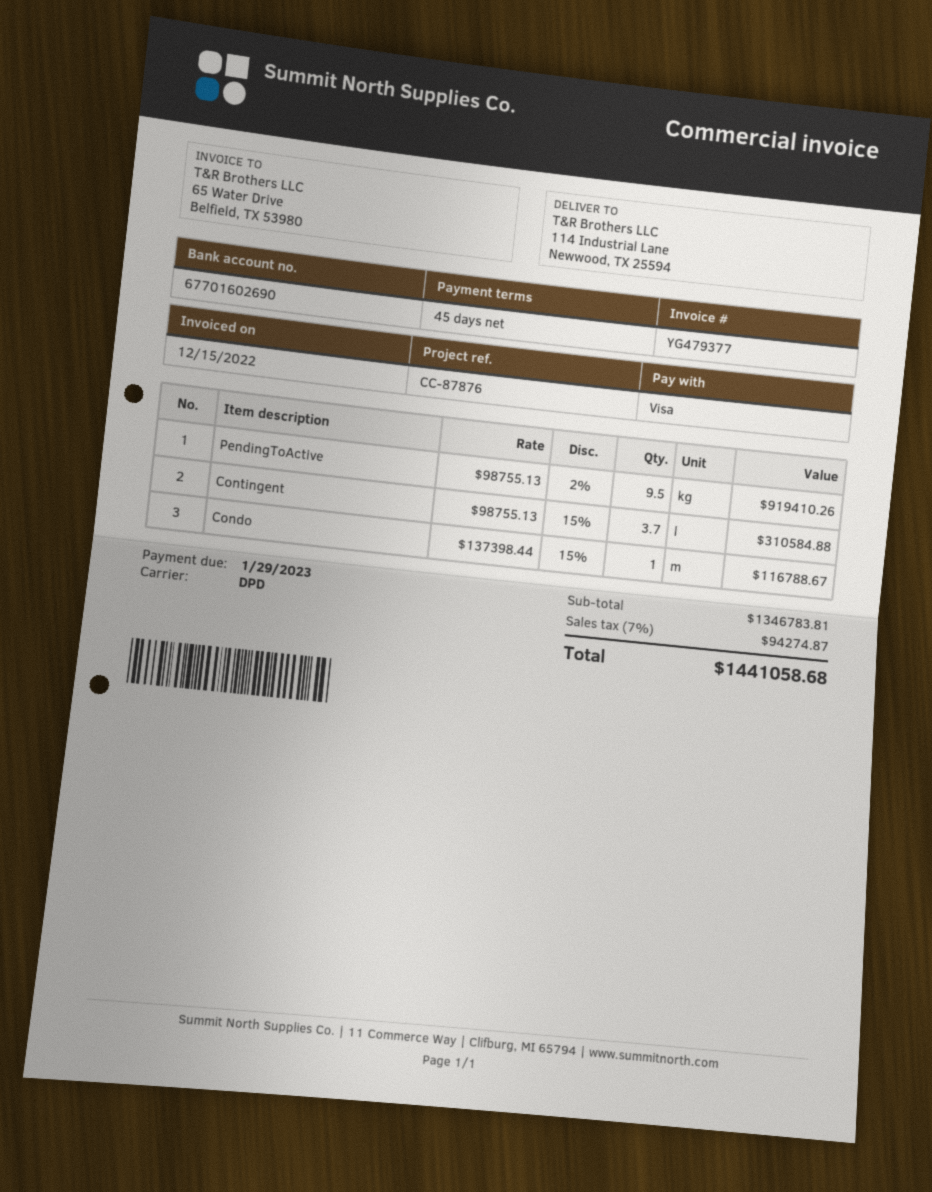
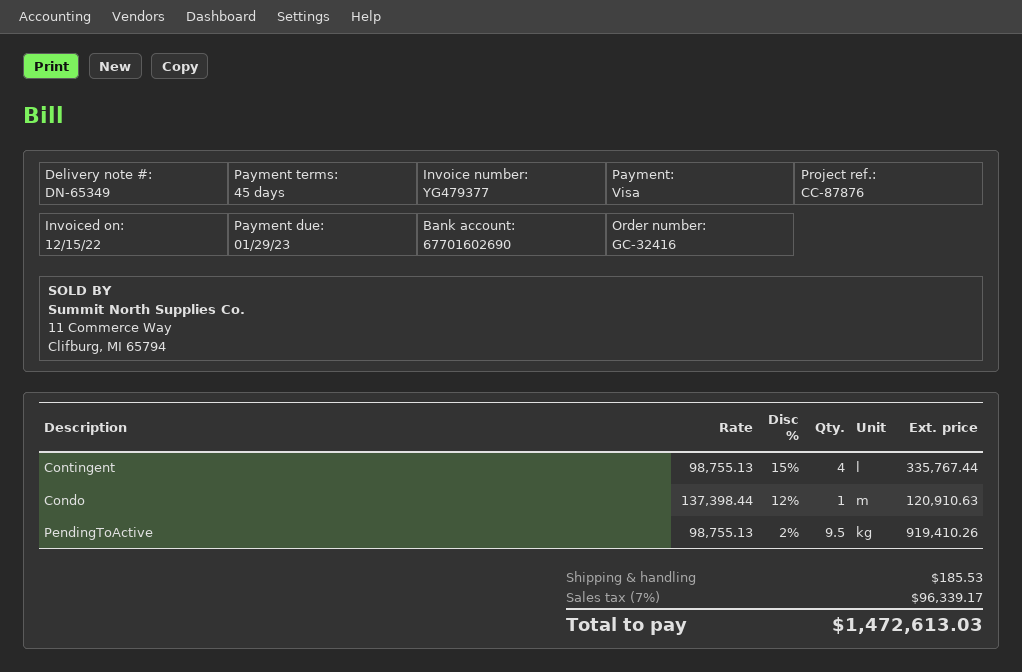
Contingent: 3.7 x 98755.13 - 15% = 310584.88 -> 4 x 98755.13 - 15% = 335767.44
Condo: 1 x 137398.44 - 15% = 116788.67 -> 1 x 137398.44 - 12% = 120910.63
shipping: none -> 185.53
tax: 7% = 94274.87 -> 7% = 96339.17
total: 1441058.68 -> 1472613.03

